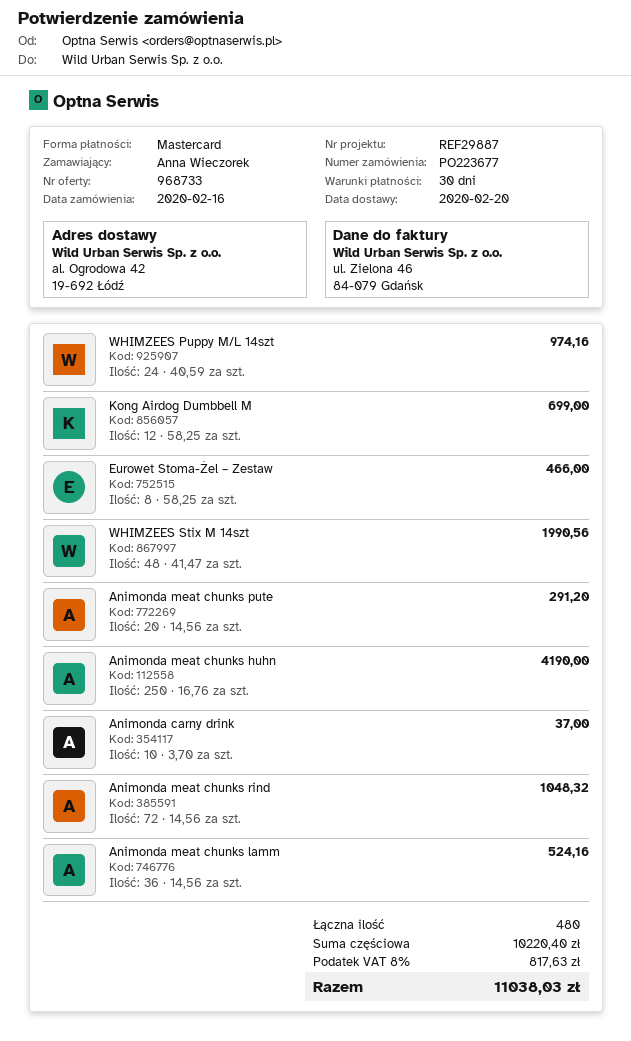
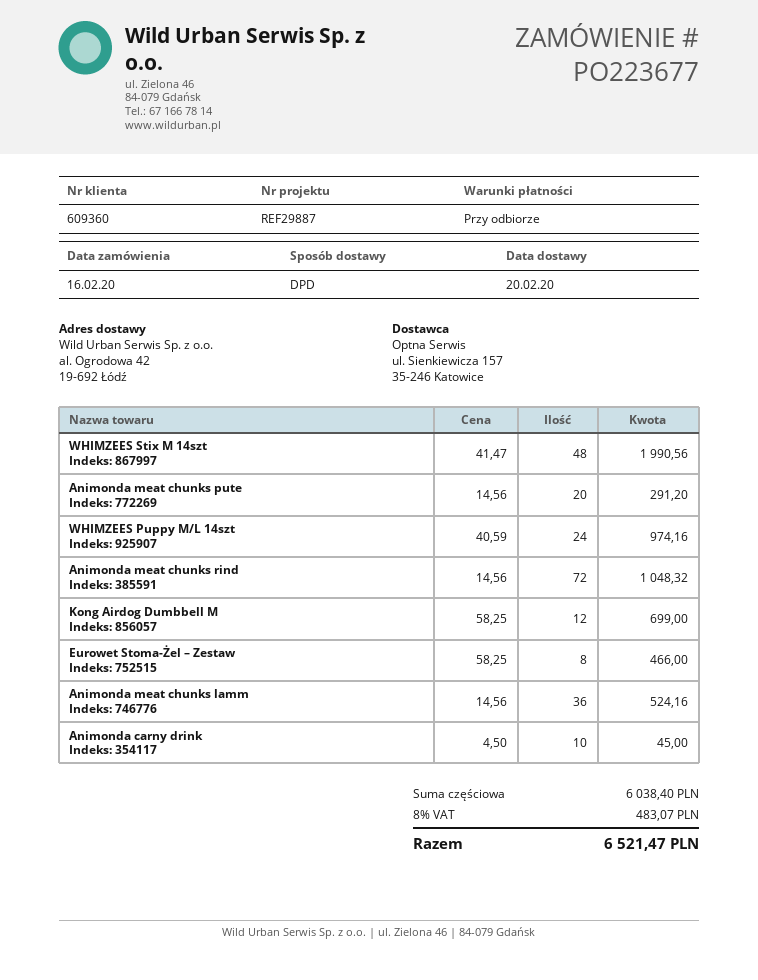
payment terms: 30 days -> on receipt
Animonda meat chunks huhn: 250 x 16.76 = 4190.00 -> none
Animonda carny drink: 10 x 3.70 = 37.00 -> 10 x 4.50 = 45.00
subtotal: 10220.40 -> 6038.40
tax: 8% = 817.63 -> 8% = 483.07
total: 11038.03 -> 6521.47

